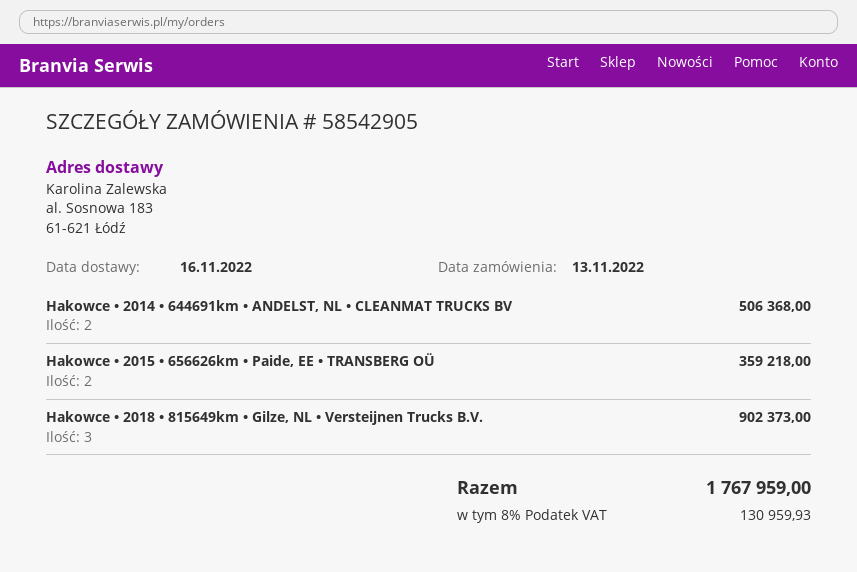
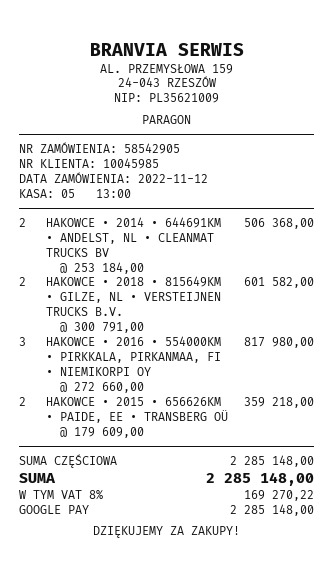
order date: 2022-11-13 -> 2022-11-12
Hakowce • 2018 • 815649km • Gilze, NL • Versteijnen Trucks B.V.: 3 for 902373.00 -> 2 for 601582.00
HAKOWCE • 2016 • 554000KM • PIRKKALA, PIRKANMAA, FI • NIEMIKORPI OY: none -> 3 for 817980.00
tax: 8% = 130959.93 -> 8% = 169270.22
total: 1767959.00 -> 2285148.00

